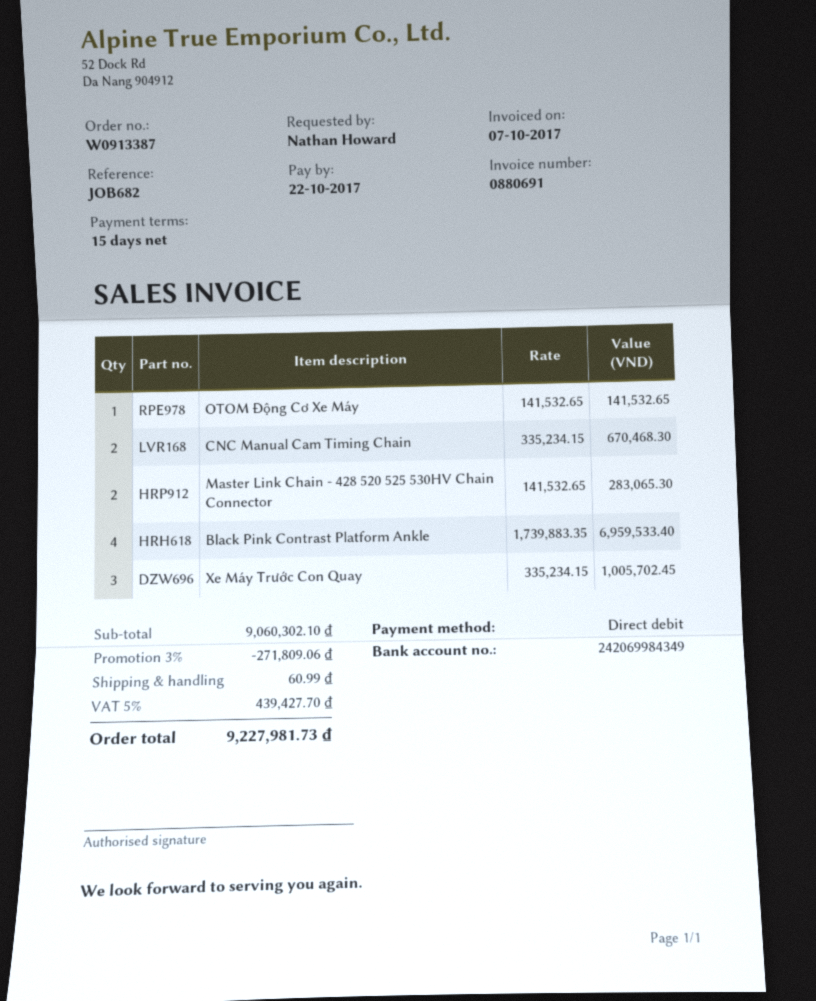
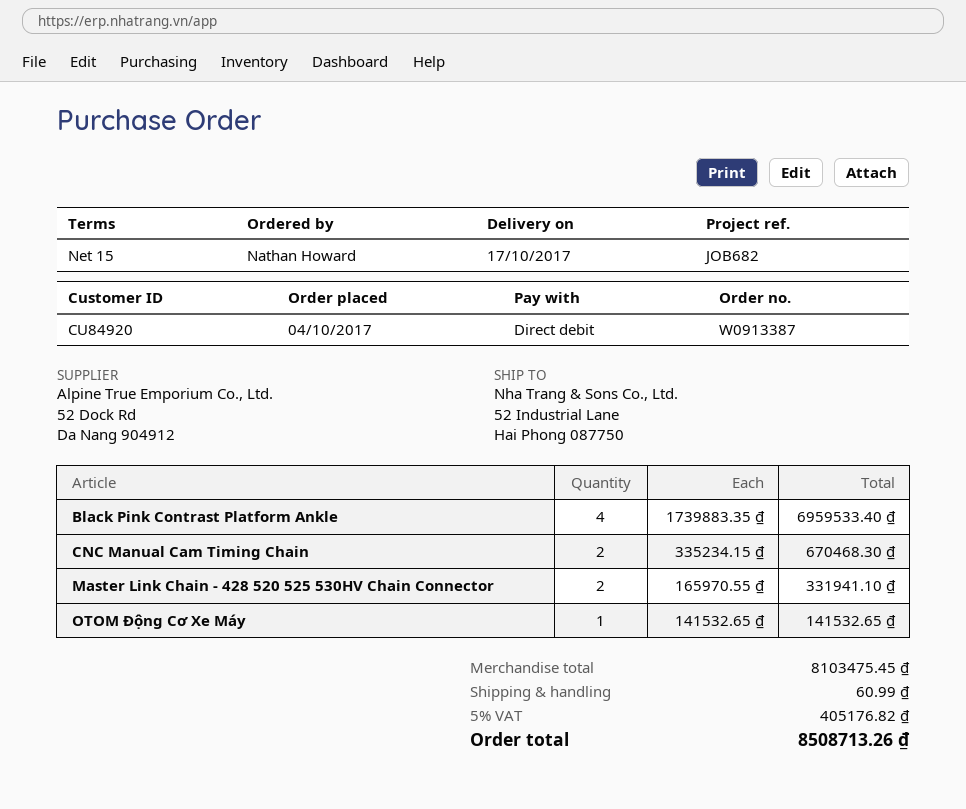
Master Link Chain - 428 520 525 530HV Chain Connector: 2 x 141532.65 = 283065.30 -> 2 x 165970.55 = 331941.10
Xe Máy Trước Con Quay: 3 x 335234.15 = 1005702.45 -> none
subtotal: 9060302.10 -> 8103475.45
discount: 3% = 271809.06 -> none
tax: 5% = 439427.70 -> 5% = 405176.82
total: 9227981.73 -> 8508713.26

